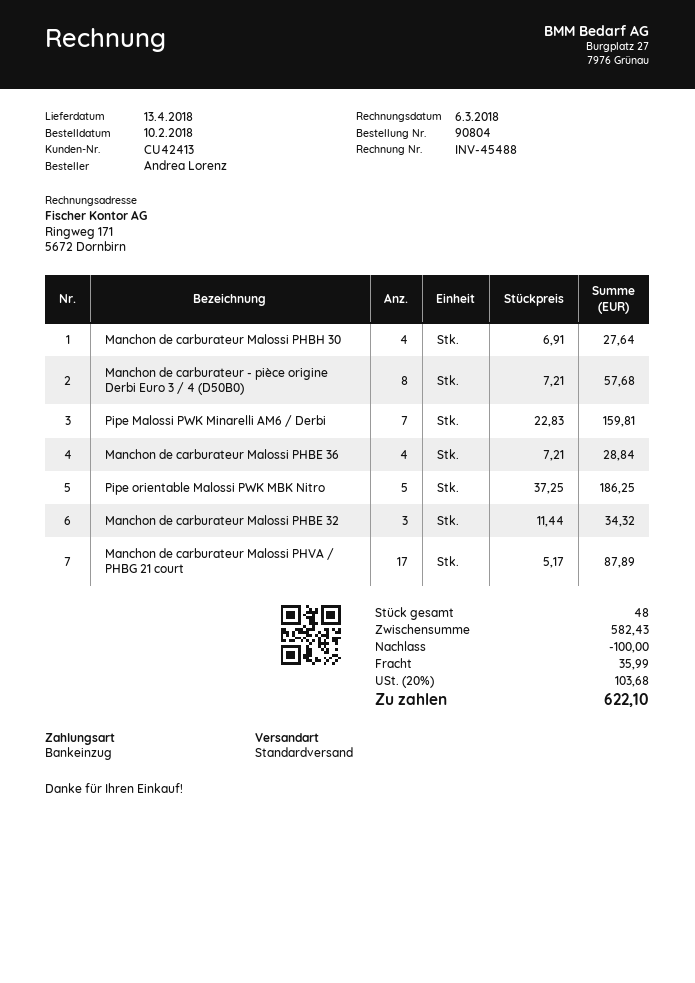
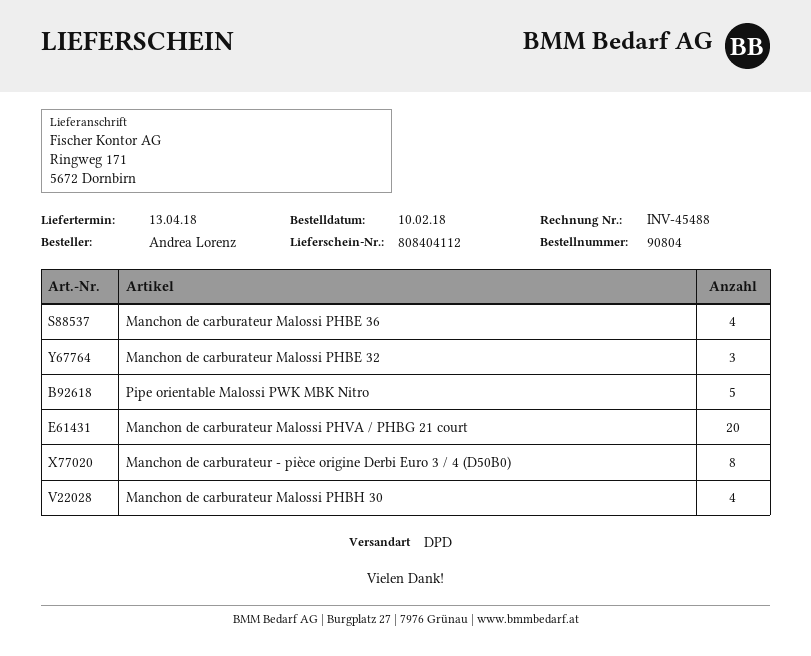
shipping method: standard -> DPD
Pipe Malossi PWK Minarelli AM6 / Derbi: 7 -> none
Manchon de carburateur Malossi PHVA / PHBG 21 court: 17 -> 20

